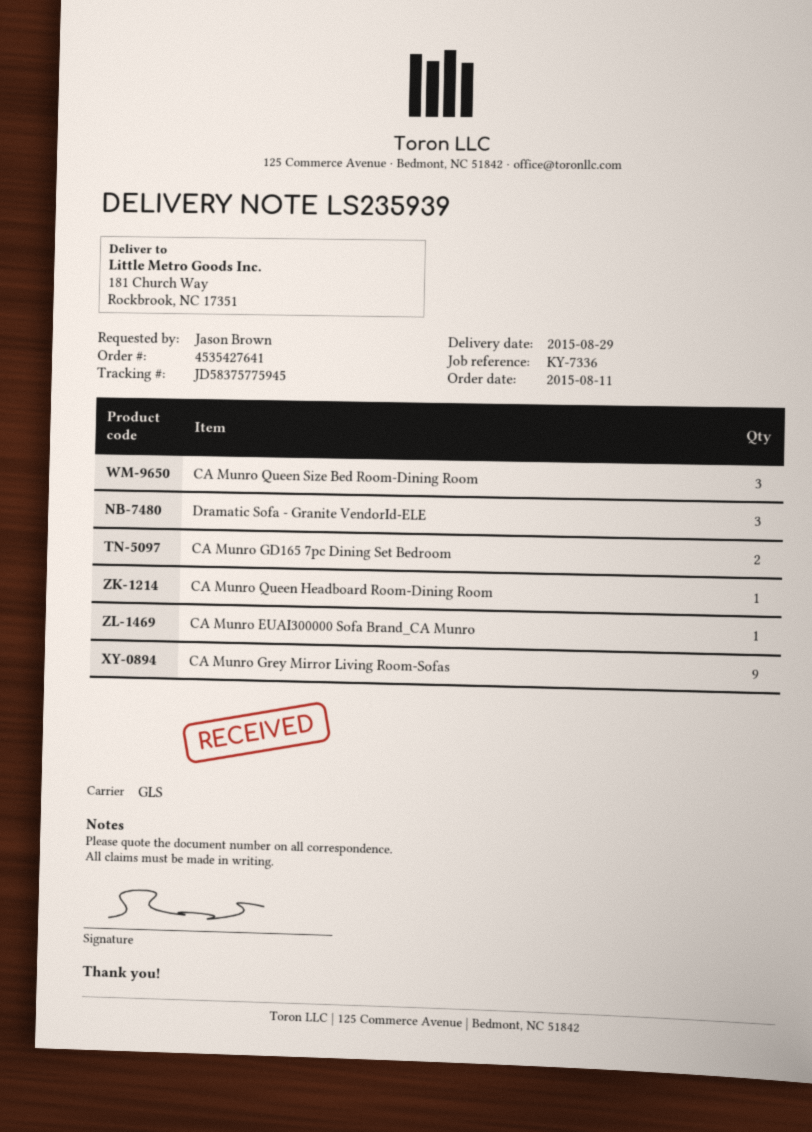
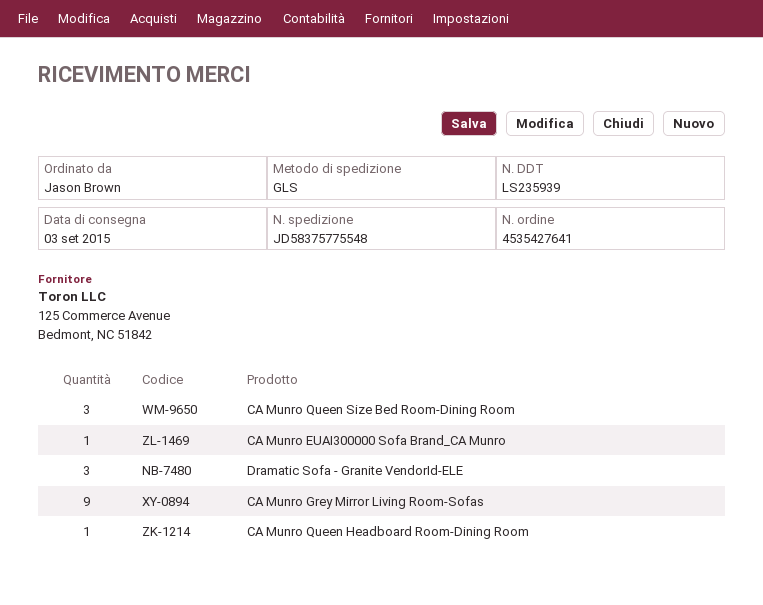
delivery date: 2015-08-29 -> 2015-09-03
tracking number: JD58375775945 -> JD58375775548
CA Munro GD165 7pc Dining Set Bedroom: 2 -> none

